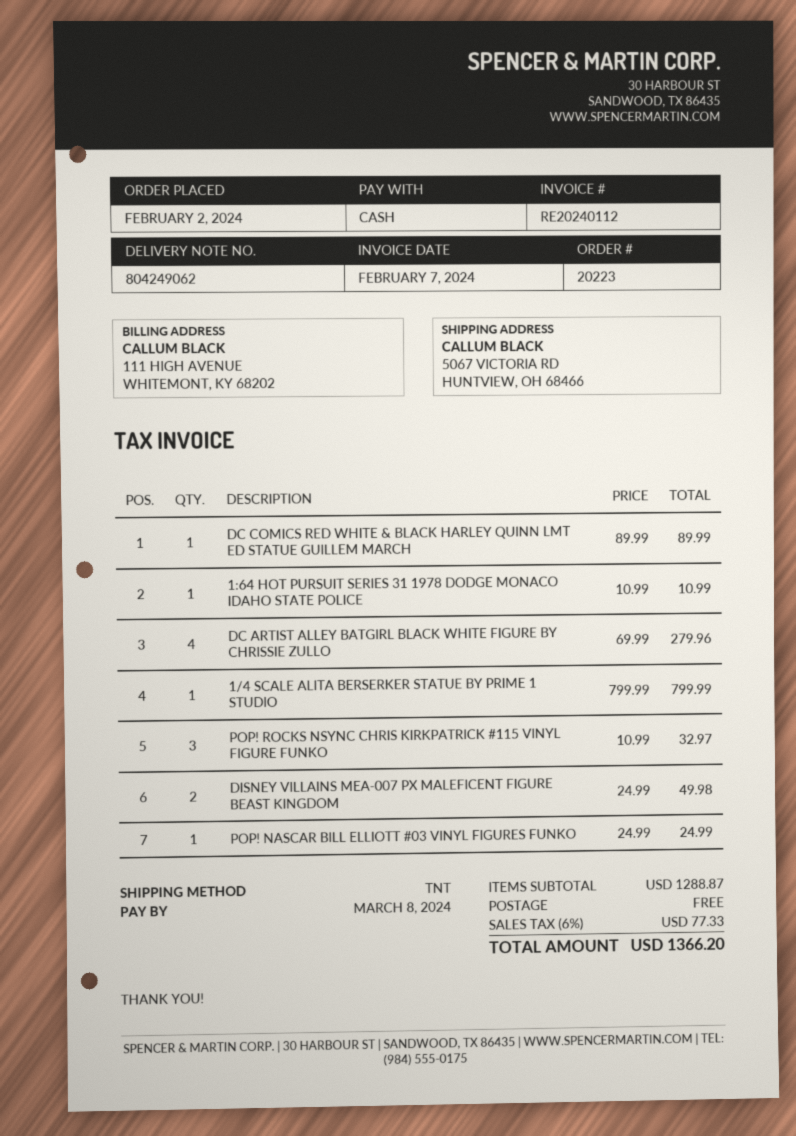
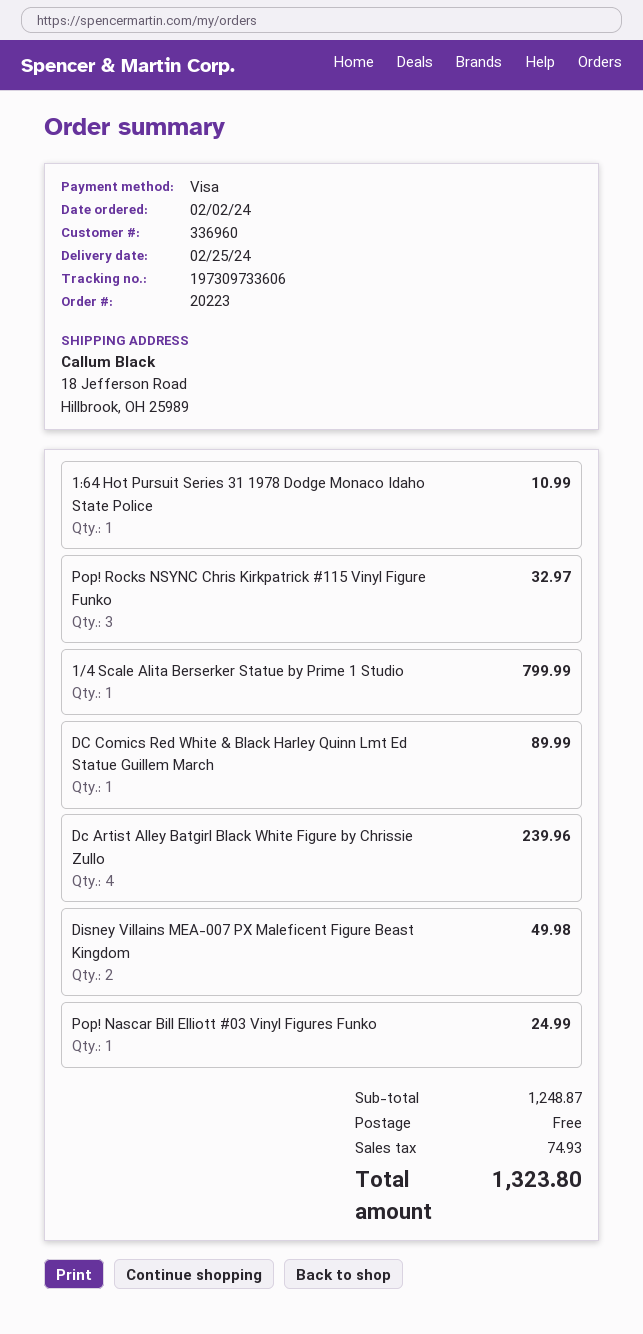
payment method: cash -> Visa
ship to: 5067 VICTORIA RD, HUNTVIEW, OH 68466 -> 18 Jefferson Road, Hillbrook, OH 25989
DC ARTIST ALLEY BATGIRL BLACK WHITE FIGURE BY CHRISSIE ZULLO: 4 for 279.96 -> 4 for 239.96
subtotal: 1288.87 -> 1248.87
tax: 77.33 -> 74.93
total: 1366.20 -> 1323.80

